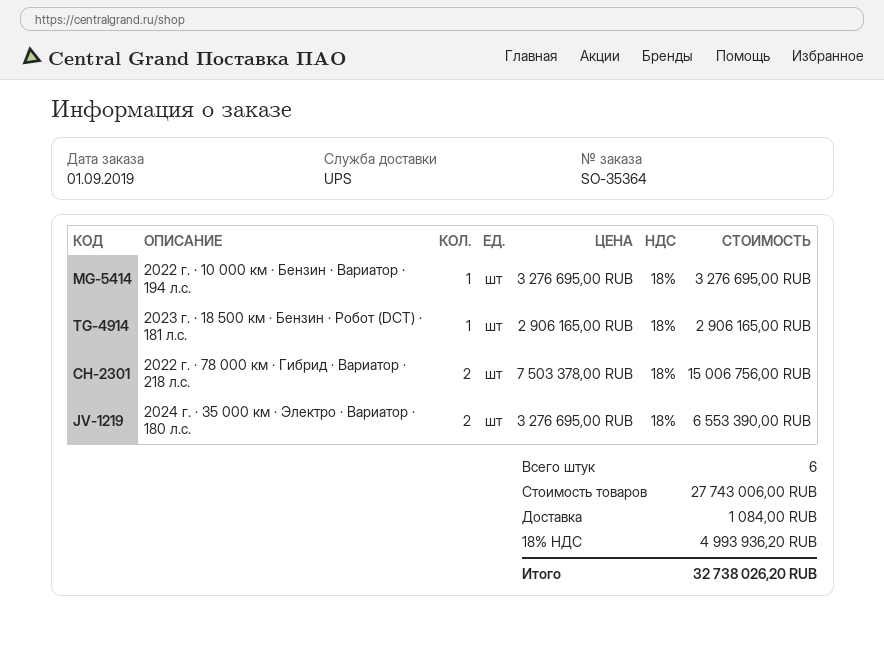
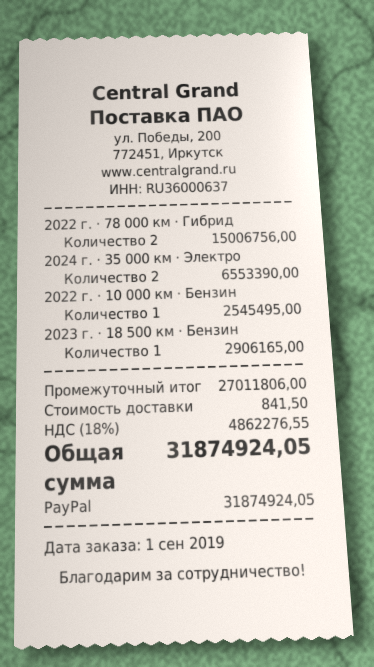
2022 г. · 10 000 км · Бензин · Вариатор · 194 л.с.: 1 for 3276695.00 -> 1 for 2545495.00
subtotal: 27743006.00 -> 27011806.00
shipping: 1084.00 -> 841.50
tax: 18% = 4993936.20 -> 18% = 4862276.55
total: 32738026.20 -> 31874924.05

